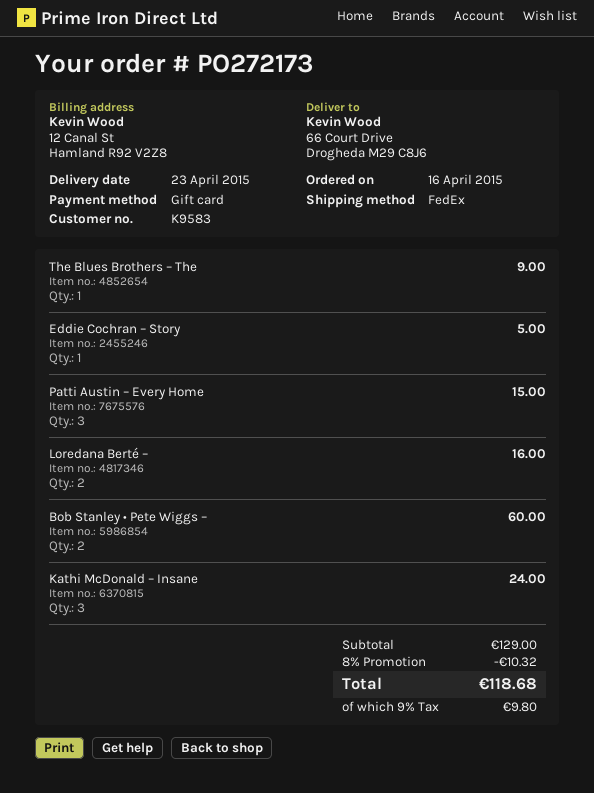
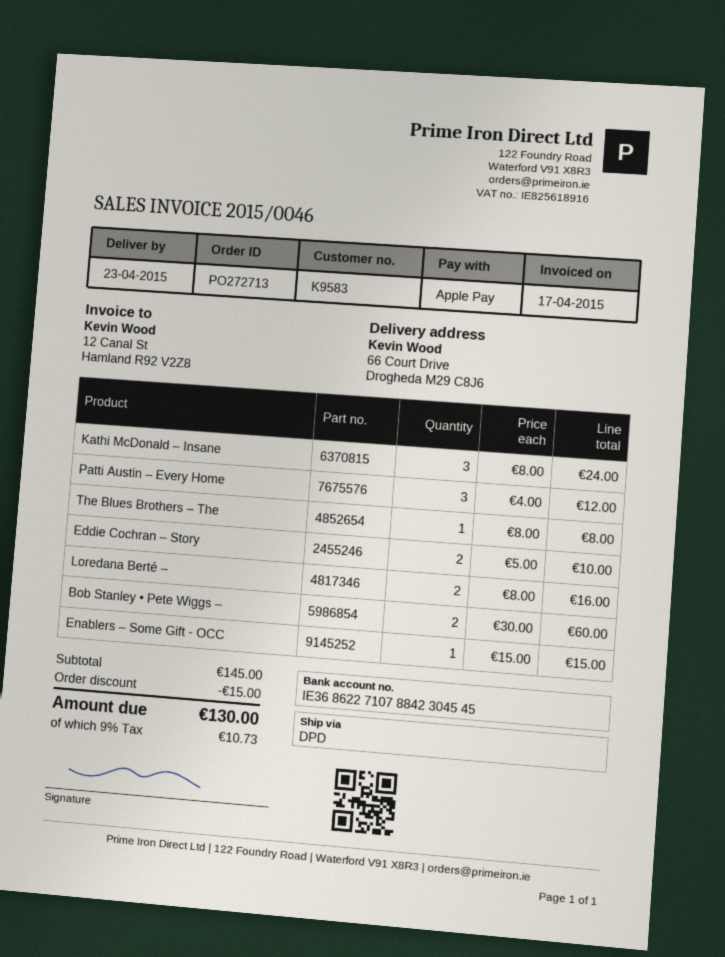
order number: PO272173 -> PO272713
payment method: gift card -> Apple Pay
shipping method: FedEx -> DPD
The Blues Brothers – The: 1 for 9.00 -> 1 for 8.00
Eddie Cochran – Story: 1 for 5.00 -> 2 for 10.00
Patti Austin – Every Home: 3 for 15.00 -> 3 for 12.00
Enablers – Some Gift - OCC: none -> 1 for 15.00
subtotal: 129.00 -> 145.00
discount: 10.32 -> 15.00
tax: 9% = 9.80 -> 9% = 10.73
total: 118.68 -> 130.00

